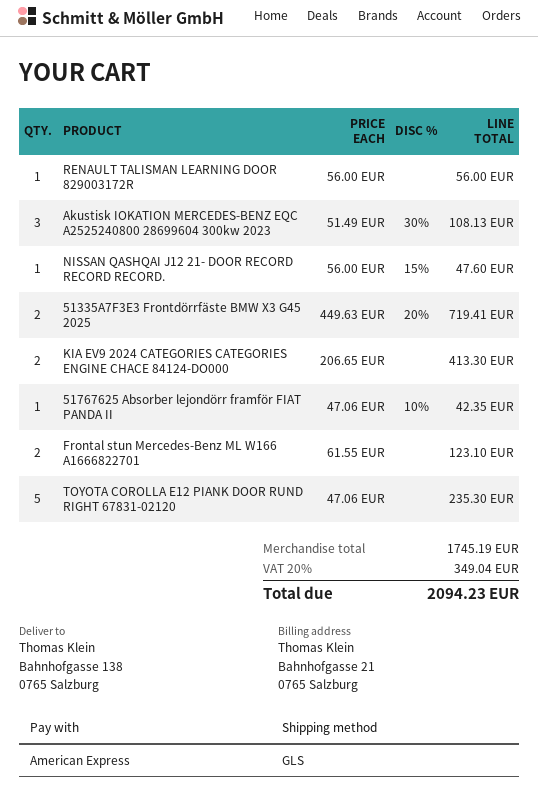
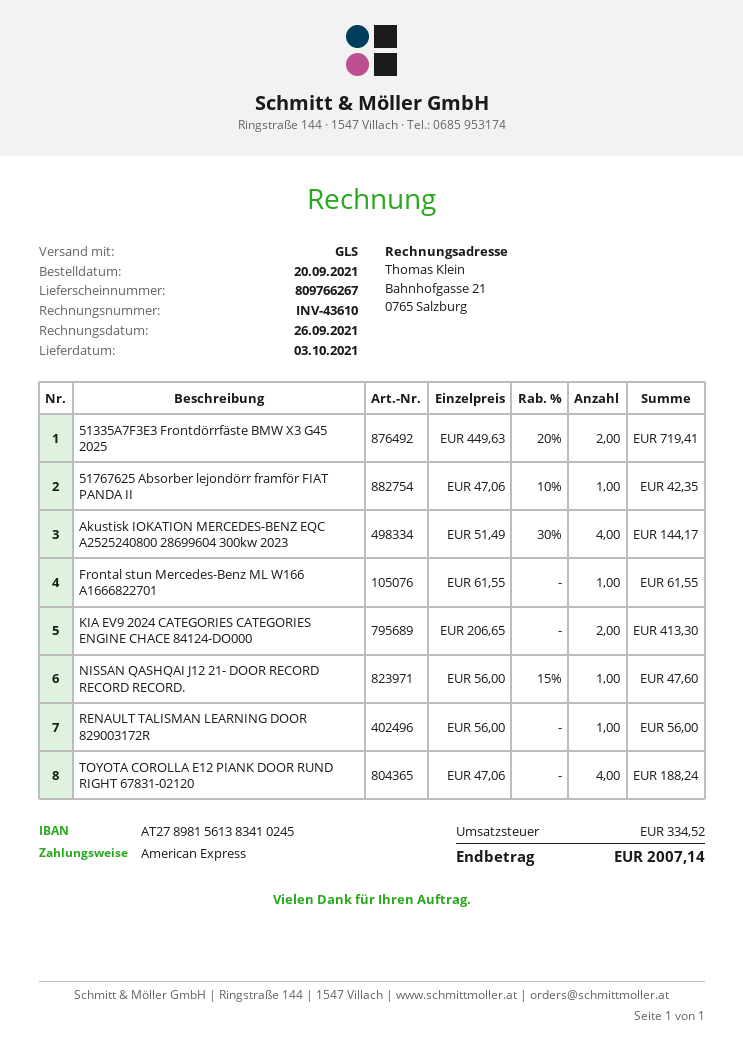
Akustisk IOKATION MERCEDES-BENZ EQC A2525240800 28699604 300kw 2023: 3 x 51.49 - 30% = 108.13 -> 4 x 51.49 - 30% = 144.17
Frontal stun Mercedes-Benz ML W166 A1666822701: 2 x 61.55 = 123.10 -> 1 x 61.55 = 61.55
TOYOTA COROLLA E12 PIANK DOOR RUND RIGHT 67831-02120: 5 x 47.06 = 235.30 -> 4 x 47.06 = 188.24
tax: 349.04 -> 334.52
total: 2094.23 -> 2007.14

